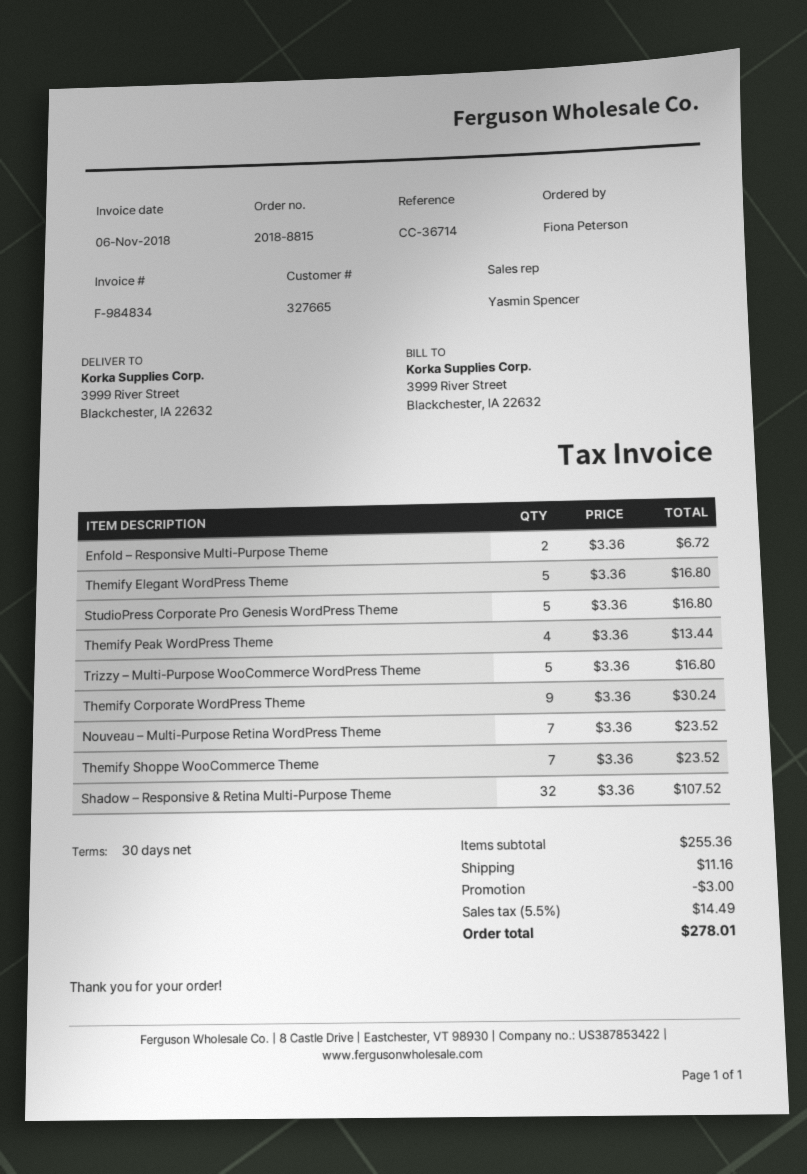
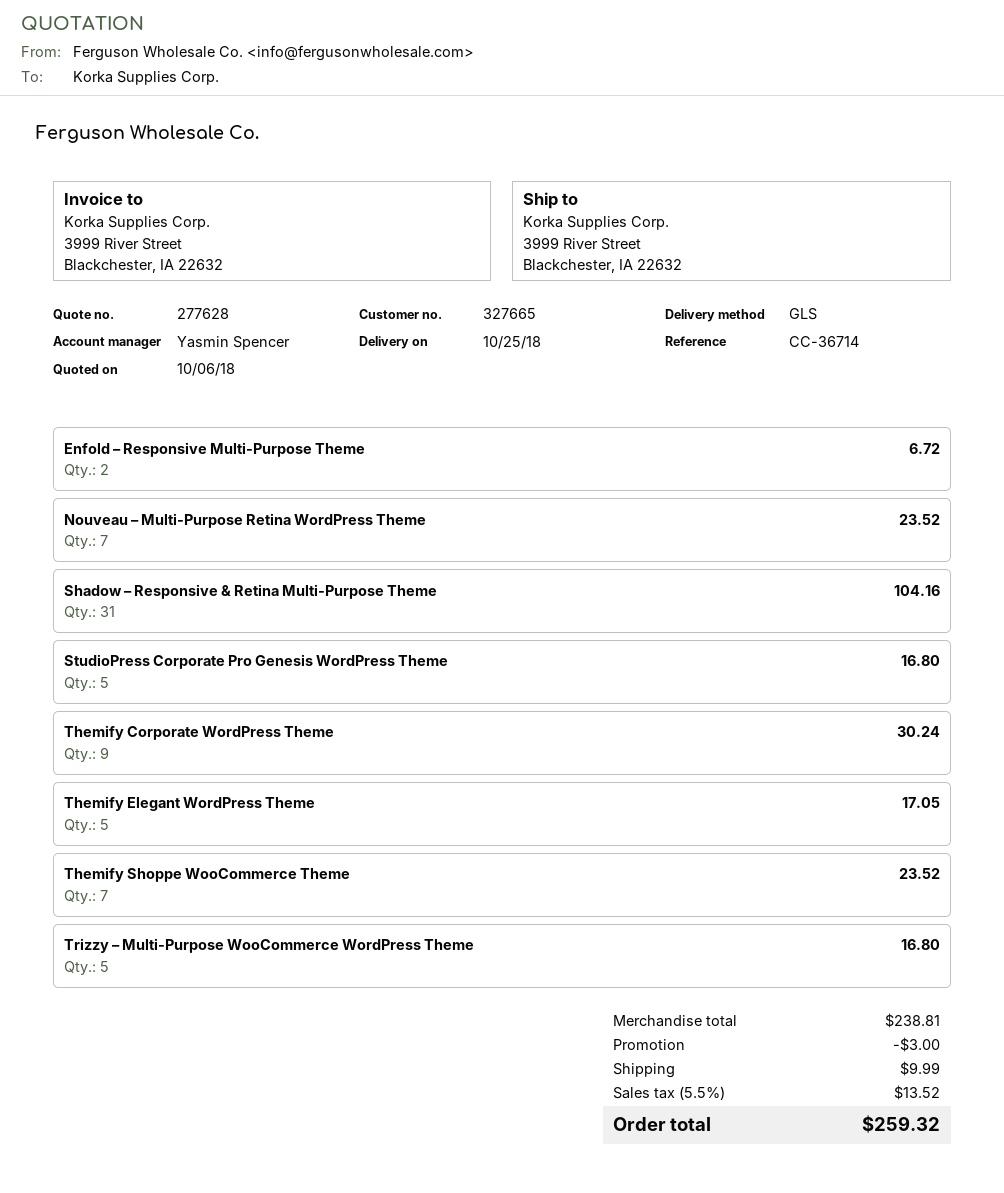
Themify Elegant WordPress Theme: 5 for 16.80 -> 5 for 17.05
Themify Peak WordPress Theme: 4 for 13.44 -> none
Shadow – Responsive & Retina Multi-Purpose Theme: 32 for 107.52 -> 31 for 104.16
subtotal: 255.36 -> 238.81
shipping: 11.16 -> 9.99
tax: 5.5% = 14.49 -> 5.5% = 13.52
total: 278.01 -> 259.32

